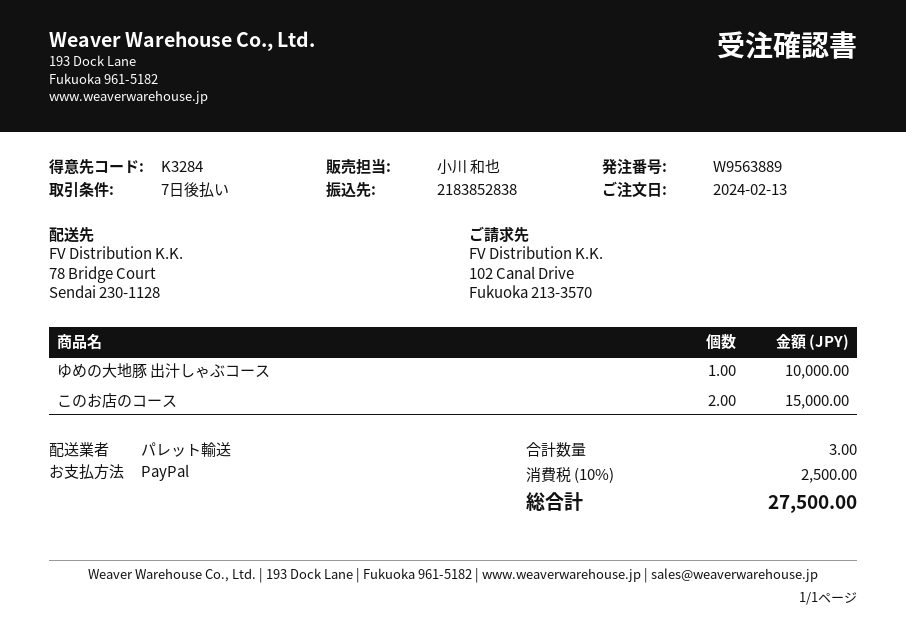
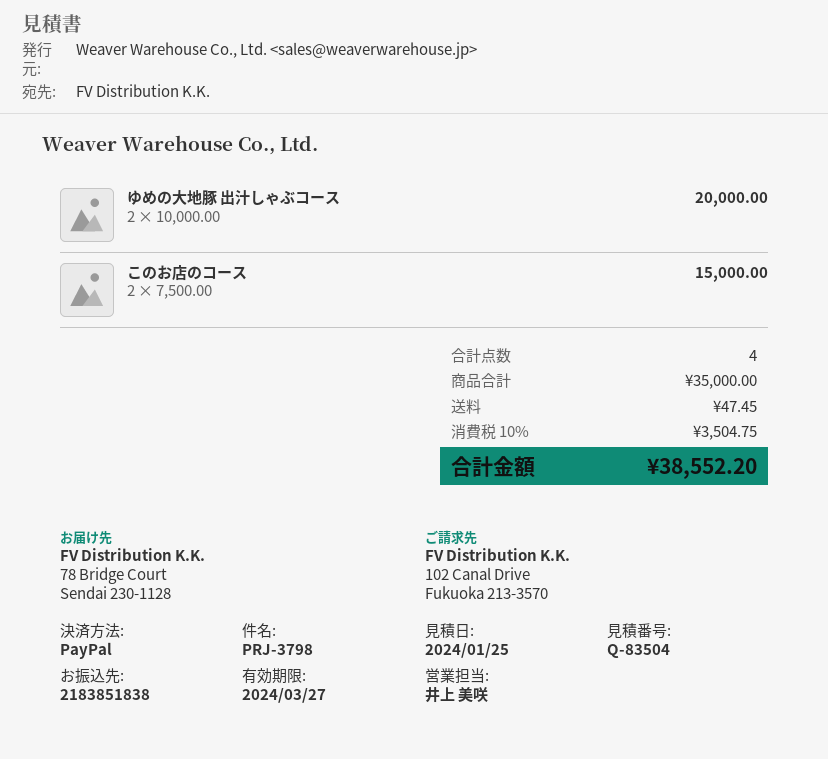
sales rep: 小川 和也 -> 井上 美咲
bank account: 2183852838 -> 2183851838
ゆめの大地豚 出汁しゃぶコース: 1 for 10000.00 -> 2 for 20000.00
total quantity: 3 -> 4
shipping: none -> 47.45
tax: 10% = 2500.00 -> 10% = 3504.75
total: 27500.00 -> 38552.20

